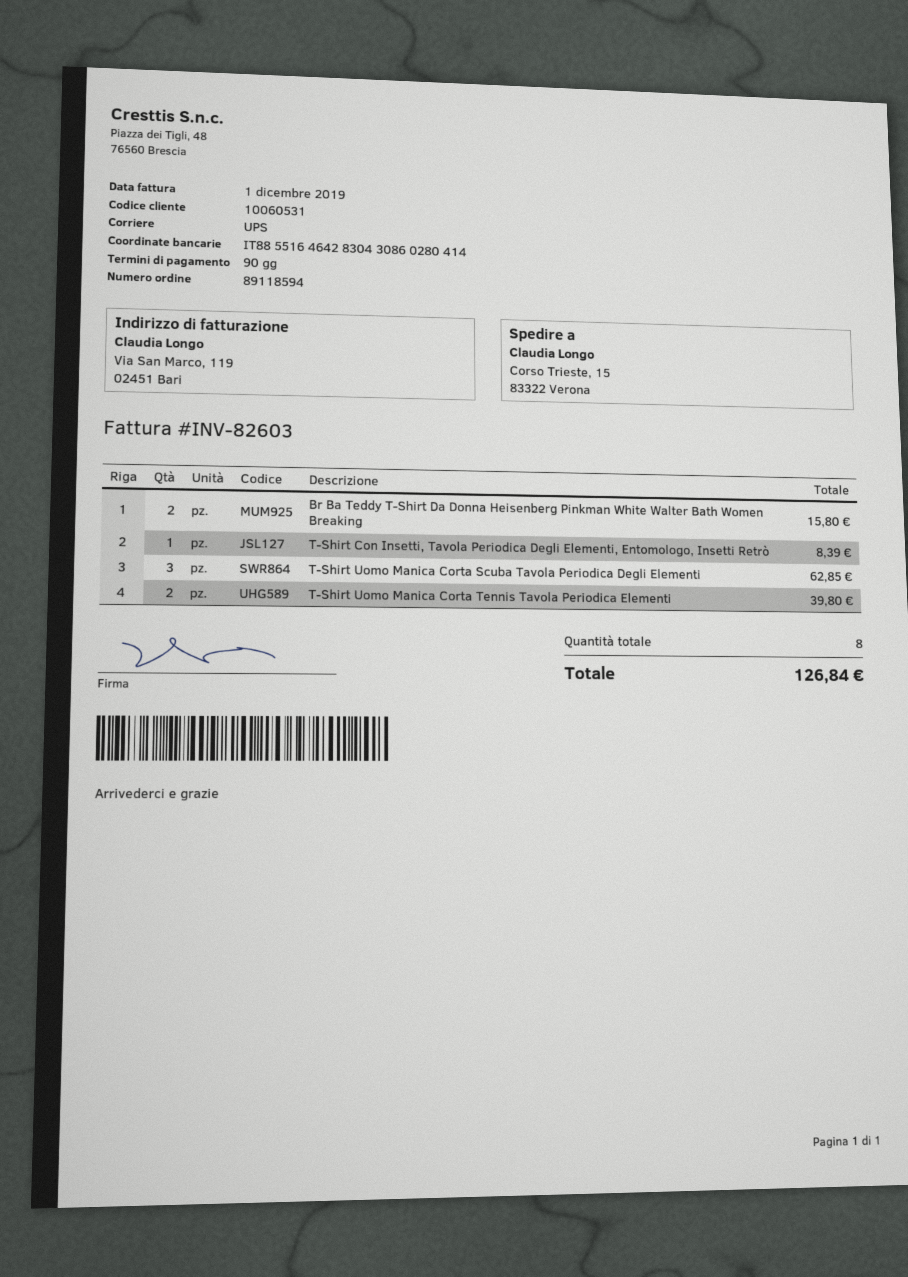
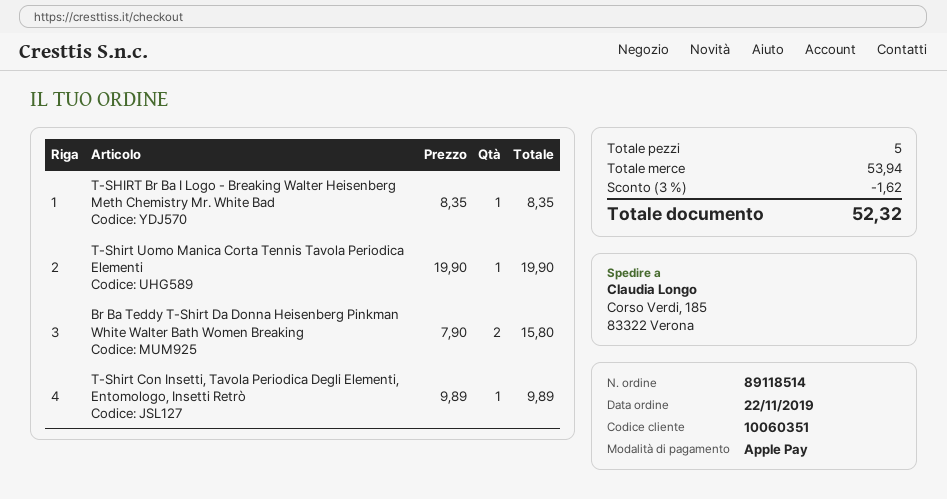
order number: 89118594 -> 89118514
customer number: 10060531 -> 10060351
ship to: Corso Trieste, 15, 83322 Verona -> Corso Verdi, 185, 83322 Verona
T-Shirt Con Insetti, Tavola Periodica Degli Elementi, Entomologo, Insetti Retrò: 1 for 8.39 -> 1 for 9.89
T-Shirt Uomo Manica Corta Scuba Tavola Periodica Degli Elementi: 3 for 62.85 -> none
T-Shirt Uomo Manica Corta Tennis Tavola Periodica Elementi: 2 for 39.80 -> 1 for 19.90
T-SHIRT Br Ba I Logo - Breaking Walter Heisenberg Meth Chemistry Mr. White Bad: none -> 1 for 8.35
total quantity: 8 -> 5
discount: none -> 3% = 1.62
total: 126.84 -> 52.32

